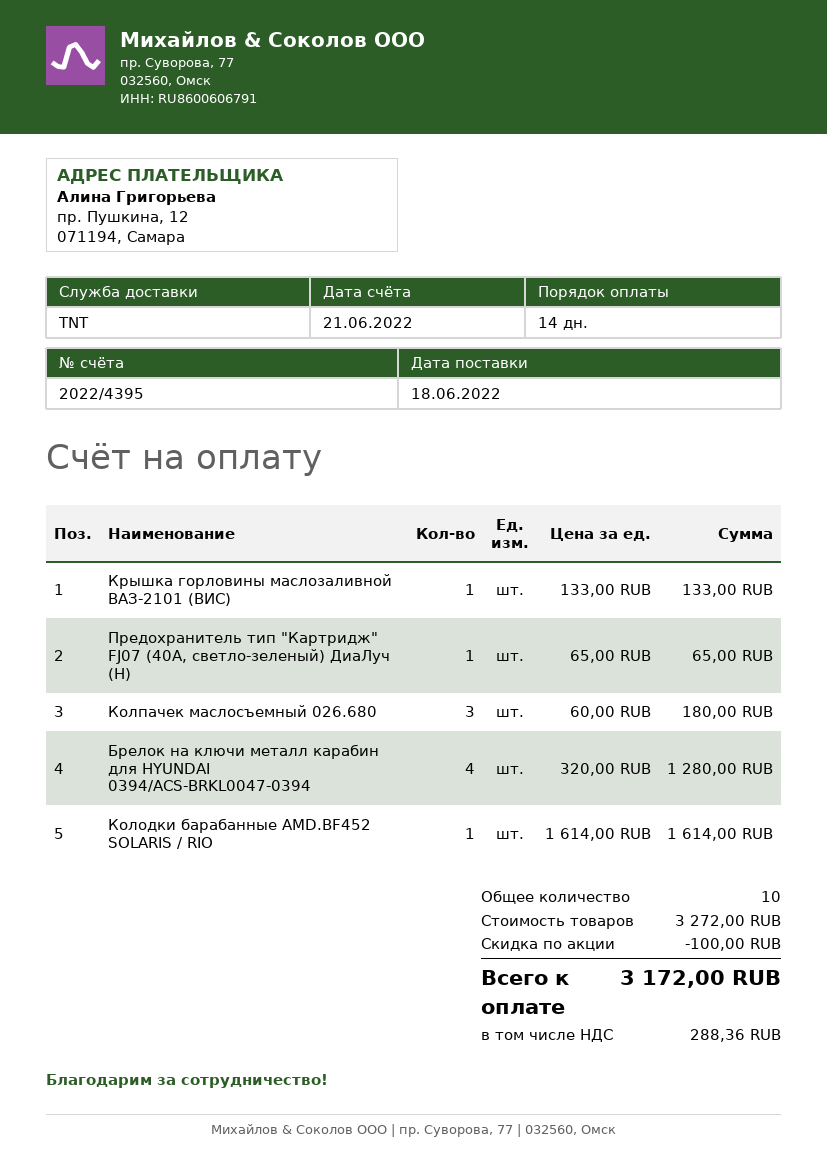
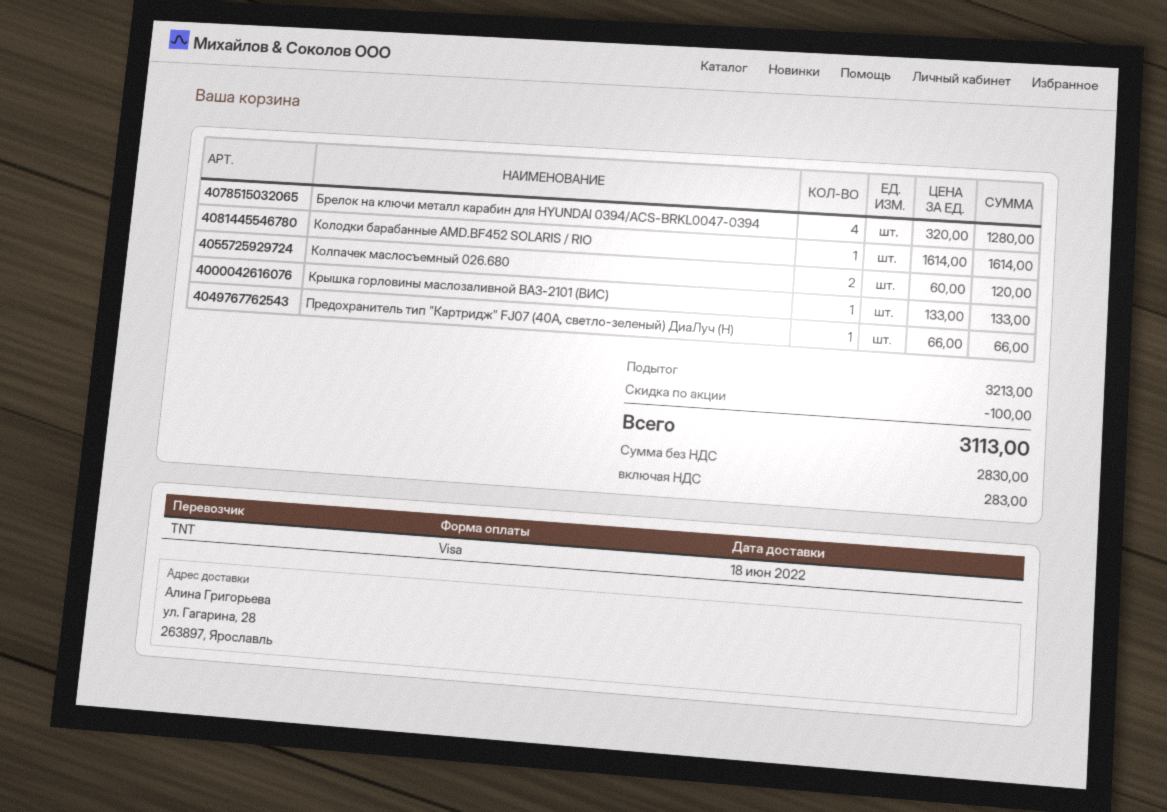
Предохранитель тип "Картридж" FJ07 (40А, светло-зеленый) ДиаЛуч (Н): 1 x 65.00 = 65.00 -> 1 x 66.00 = 66.00
Колпачек маслосъемный 026.680: 3 x 60.00 = 180.00 -> 2 x 60.00 = 120.00
subtotal: 3272.00 -> 3213.00
tax: 288.36 -> 283.00
total: 3172.00 -> 3113.00

